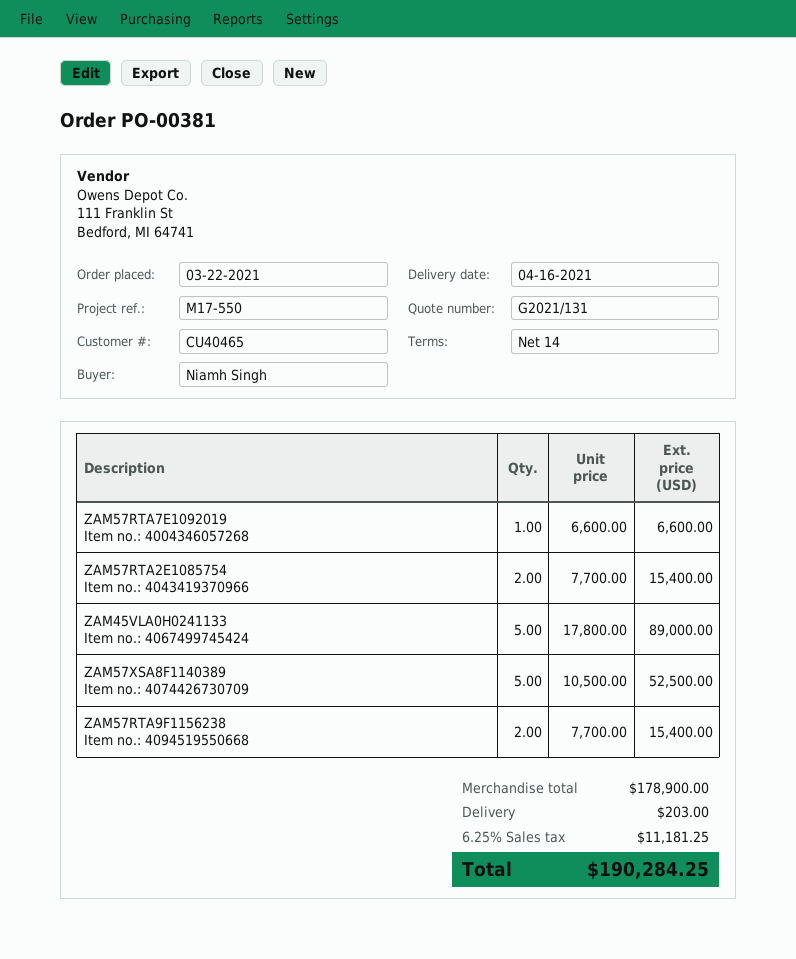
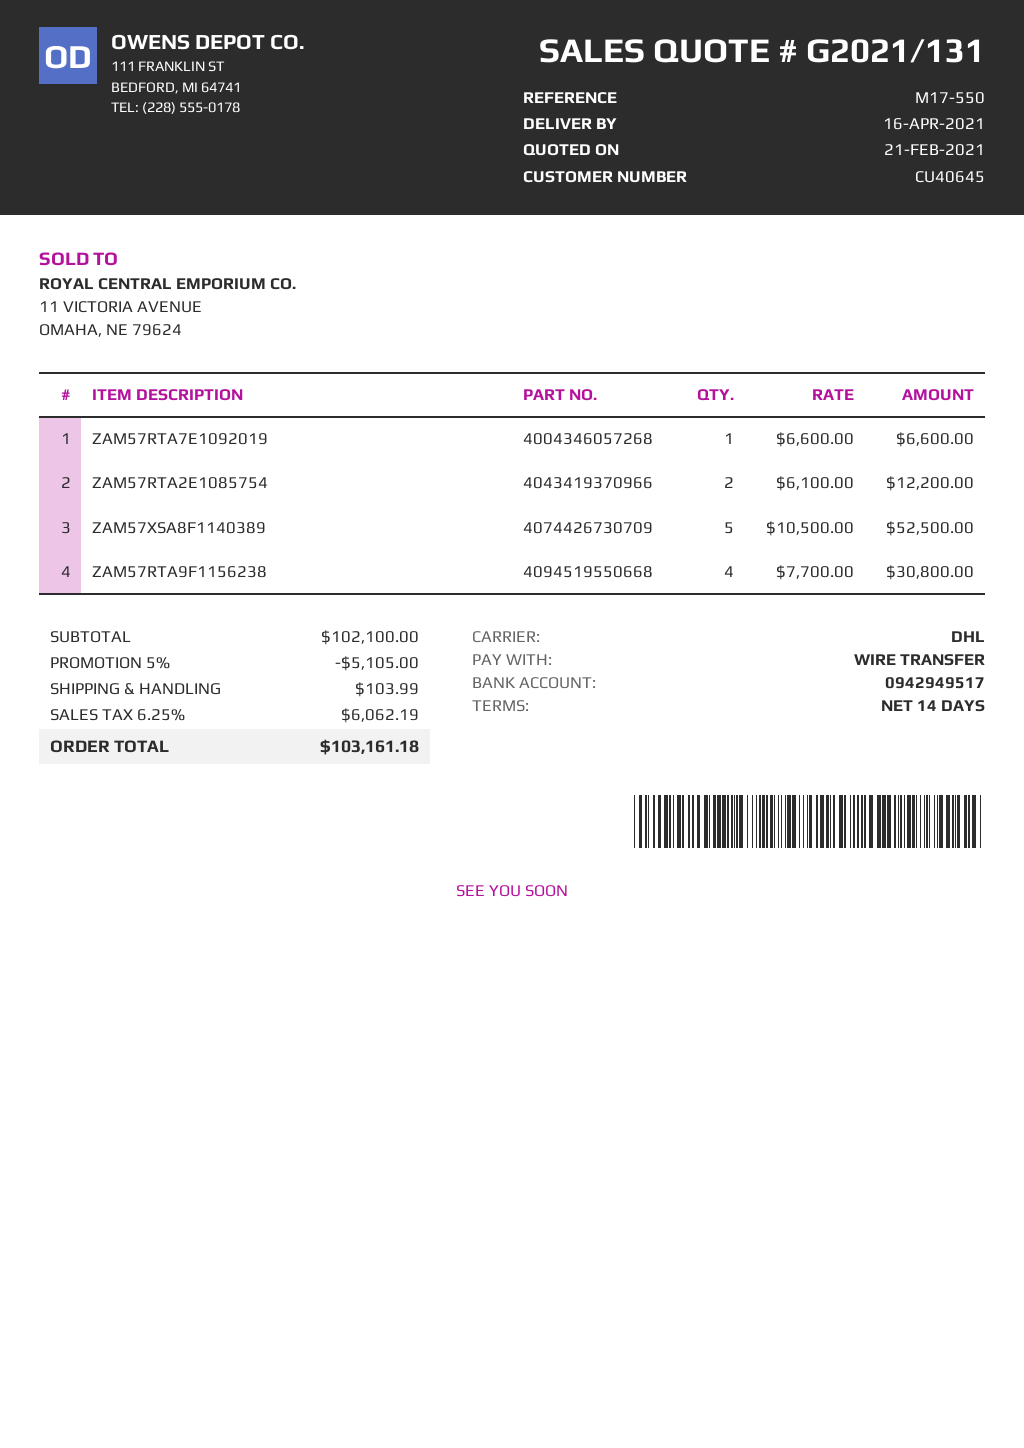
customer number: CU40465 -> CU40645
ZAM57RTA2E1085754: 2 x 7700.00 = 15400.00 -> 2 x 6100.00 = 12200.00
ZAM45VLA0H0241133: 5 x 17800.00 = 89000.00 -> none
ZAM57RTA9F1156238: 2 x 7700.00 = 15400.00 -> 4 x 7700.00 = 30800.00
subtotal: 178900.00 -> 102100.00
discount: none -> 5% = 5105.00
shipping: 203.00 -> 103.99
tax: 6.25% = 11181.25 -> 6.25% = 6062.19
total: 190284.25 -> 103161.18

